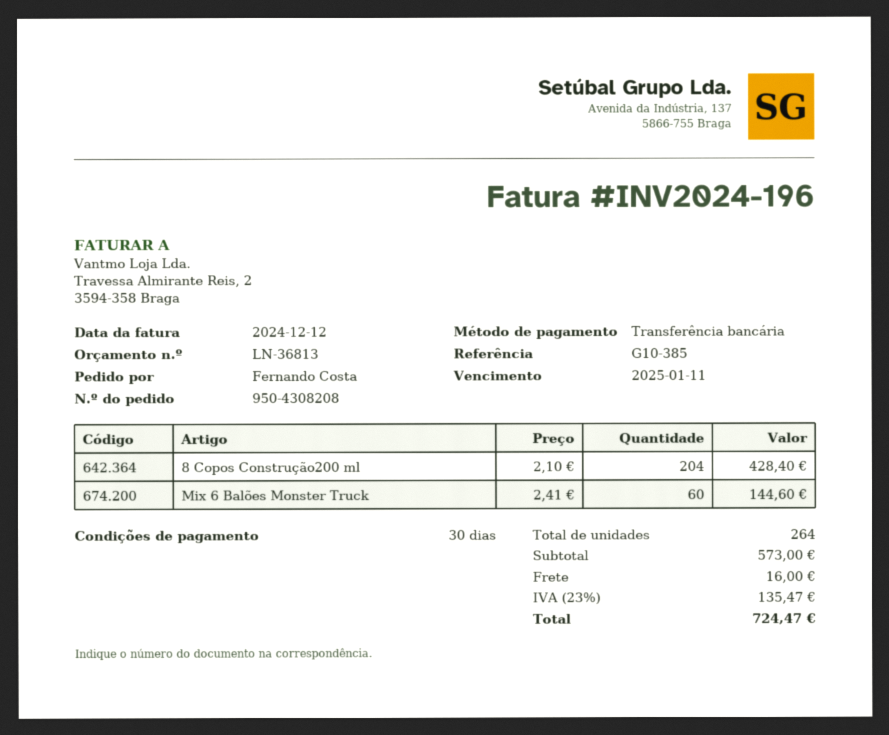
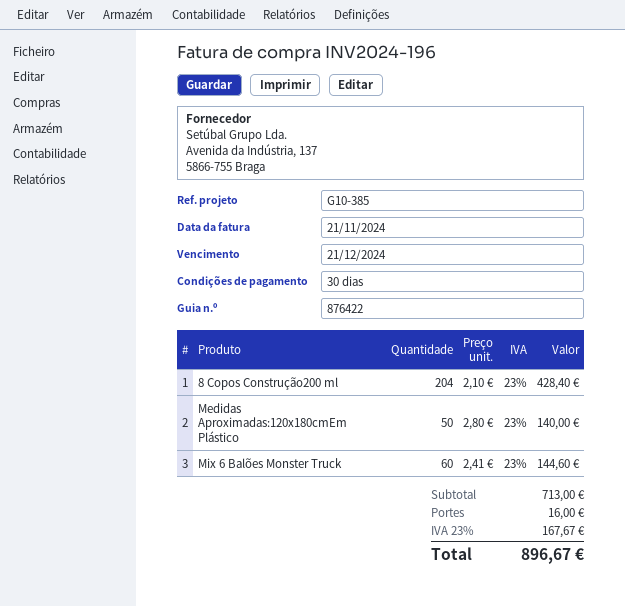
invoice date: 2024-12-12 -> 2024-11-21
due date: 2025-01-11 -> 2024-12-21
Medidas Aproximadas:120x180cmEm Plástico: none -> 50 x 2.80 = 140.00
subtotal: 573.00 -> 713.00
tax: 23% = 135.47 -> 23% = 167.67
total: 724.47 -> 896.67

